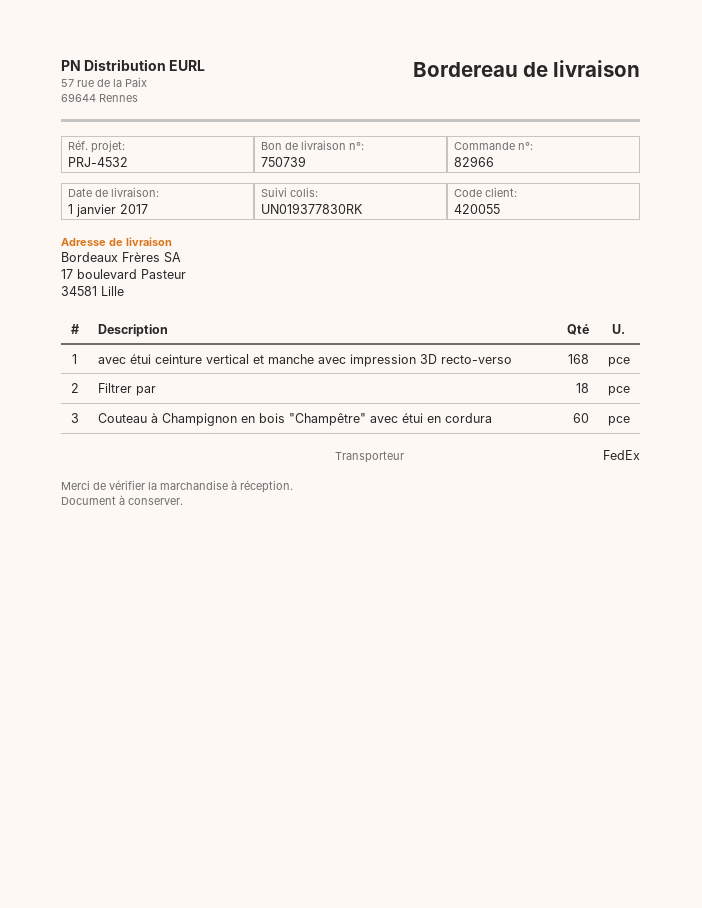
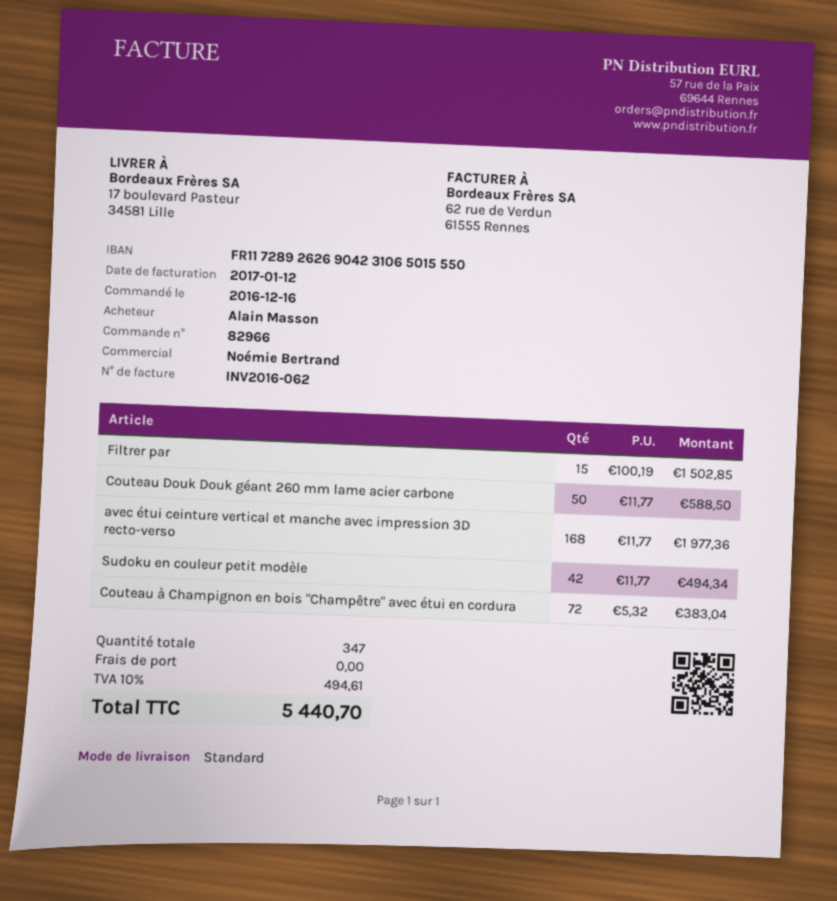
shipping method: FedEx -> standard
Filtrer par: 18 -> 15
Couteau à Champignon en bois "Champêtre" avec étui en cordura: 60 -> 72
Couteau Douk Douk géant 260 mm lame acier carbone: none -> 50
Sudoku en couleur petit modèle: none -> 42

